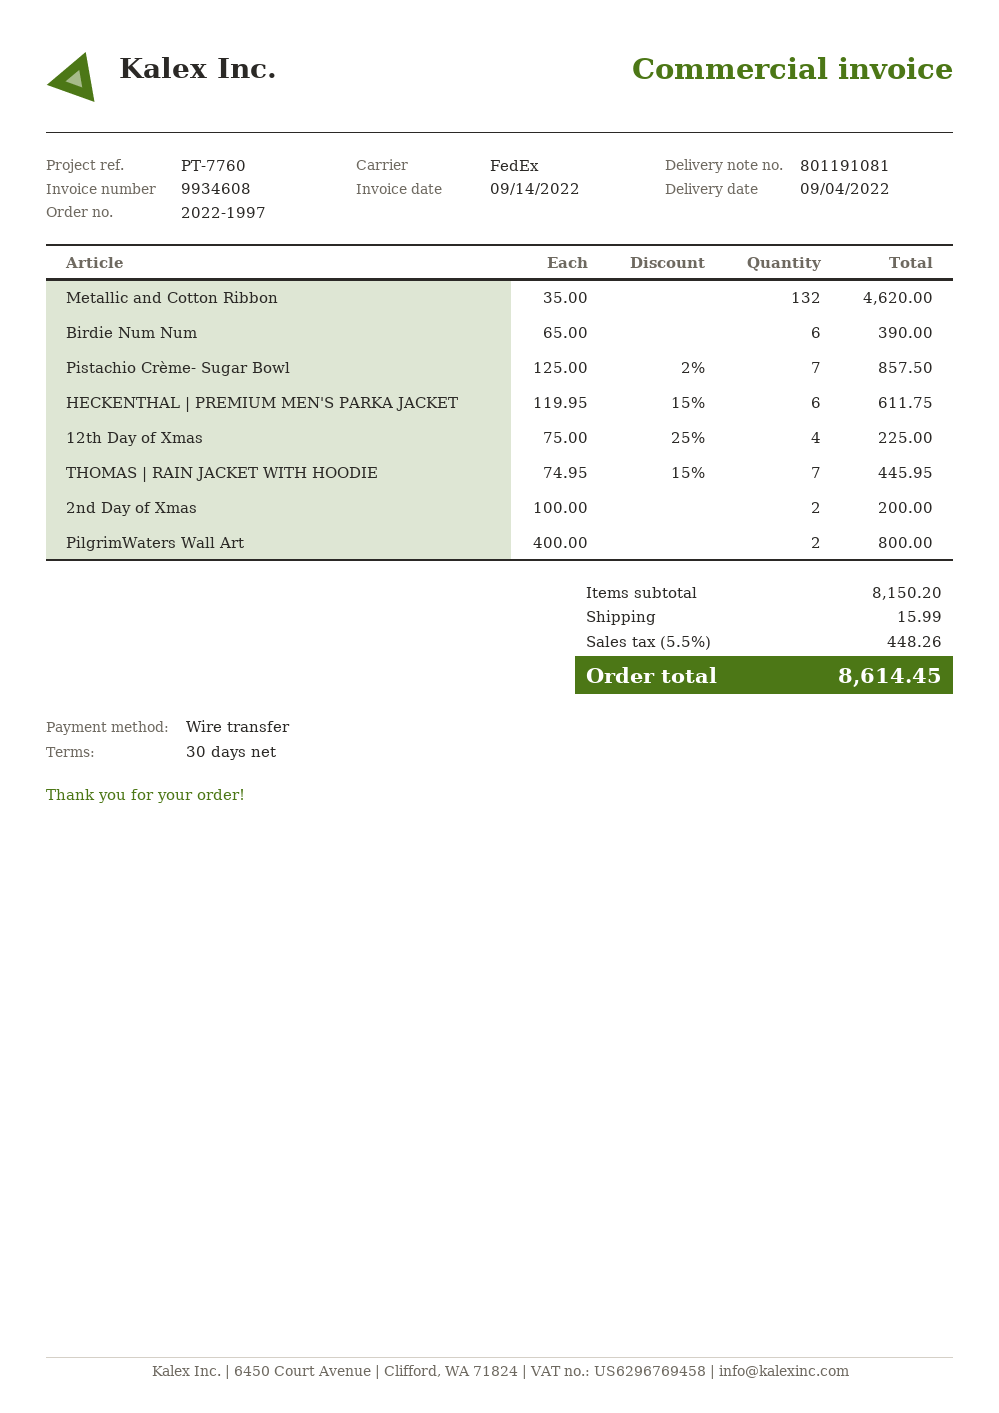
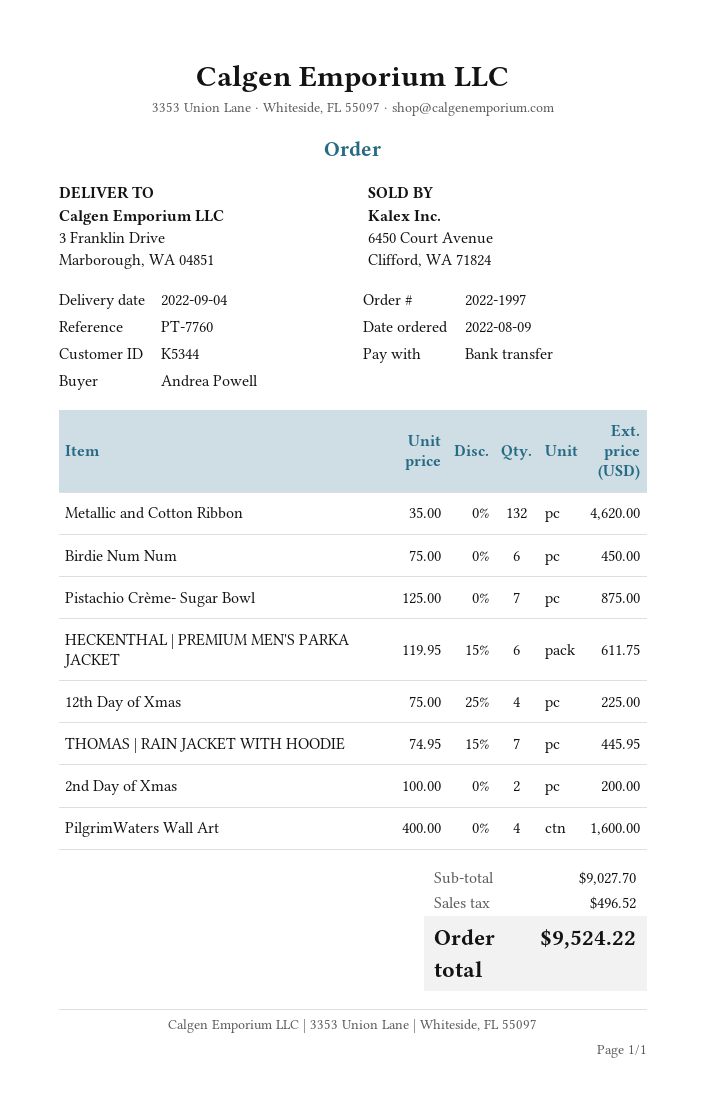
Birdie Num Num: 6 x 65.00 = 390.00 -> 6 x 75.00 = 450.00
Pistachio Crème- Sugar Bowl: 7 x 125.00 - 2% = 857.50 -> 7 x 125.00 = 875.00
PilgrimWaters Wall Art: 2 x 400.00 = 800.00 -> 4 x 400.00 = 1600.00
subtotal: 8150.20 -> 9027.70
shipping: 15.99 -> none
tax: 448.26 -> 496.52
total: 8614.45 -> 9524.22

